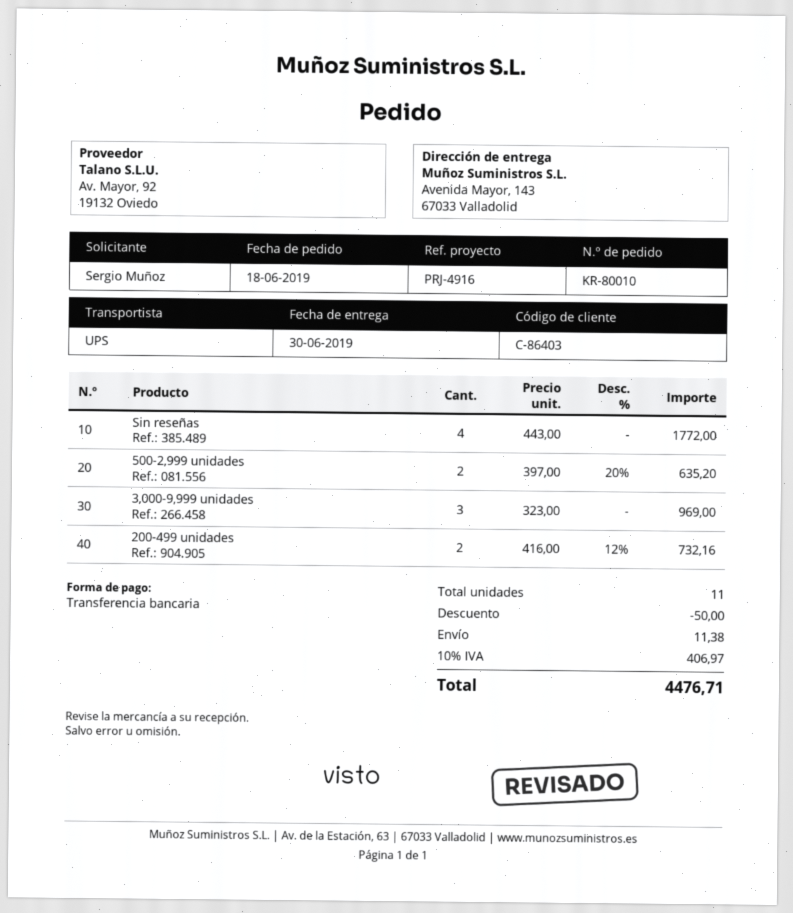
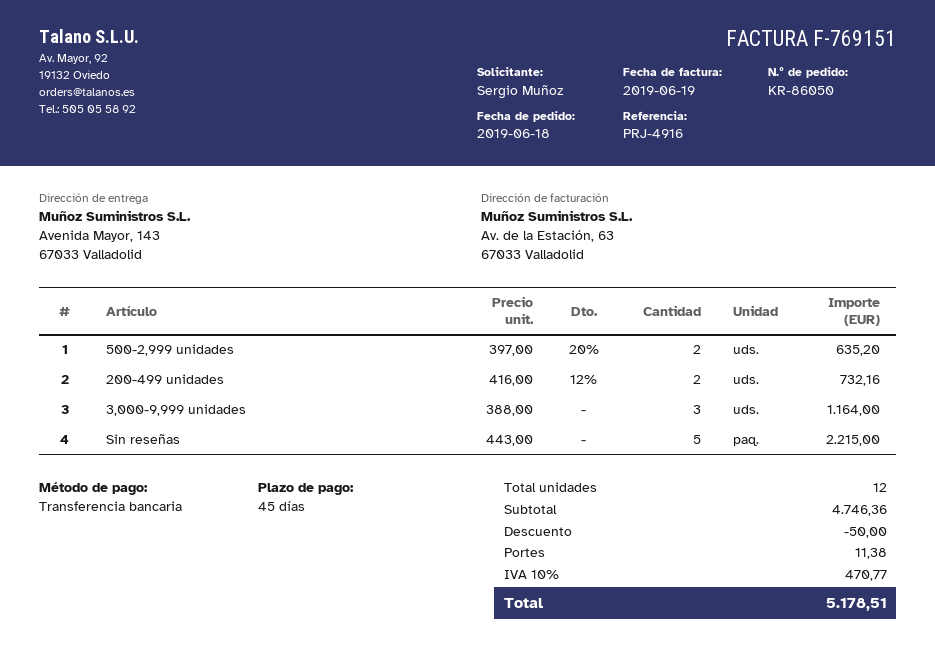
order number: KR-80010 -> KR-86050
Sin reseñas: 4 x 443.00 = 1772.00 -> 5 x 443.00 = 2215.00
3,000-9,999 unidades: 3 x 323.00 = 969.00 -> 3 x 388.00 = 1164.00
total quantity: 11 -> 12
tax: 10% = 406.97 -> 10% = 470.77
total: 4476.71 -> 5178.51

